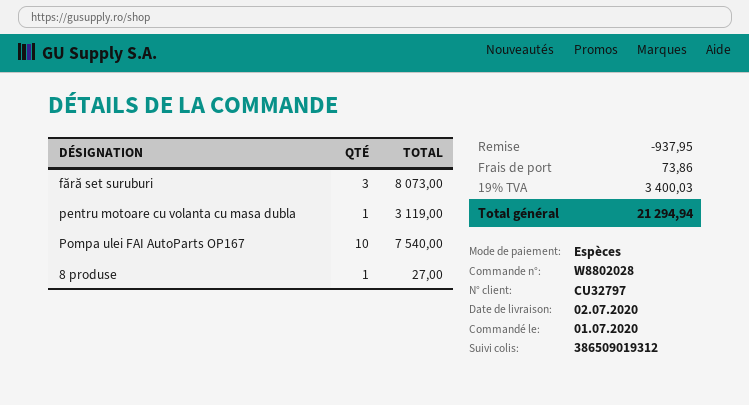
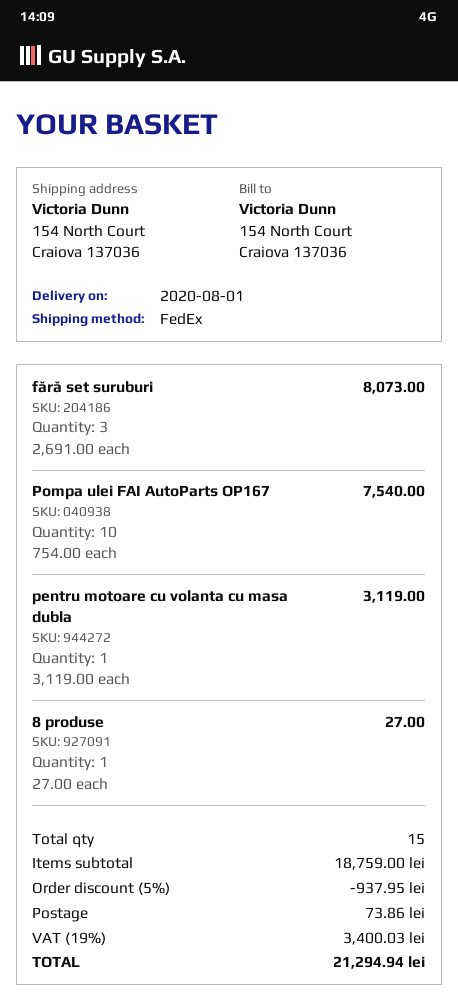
delivery date: 2020-07-02 -> 2020-08-01

